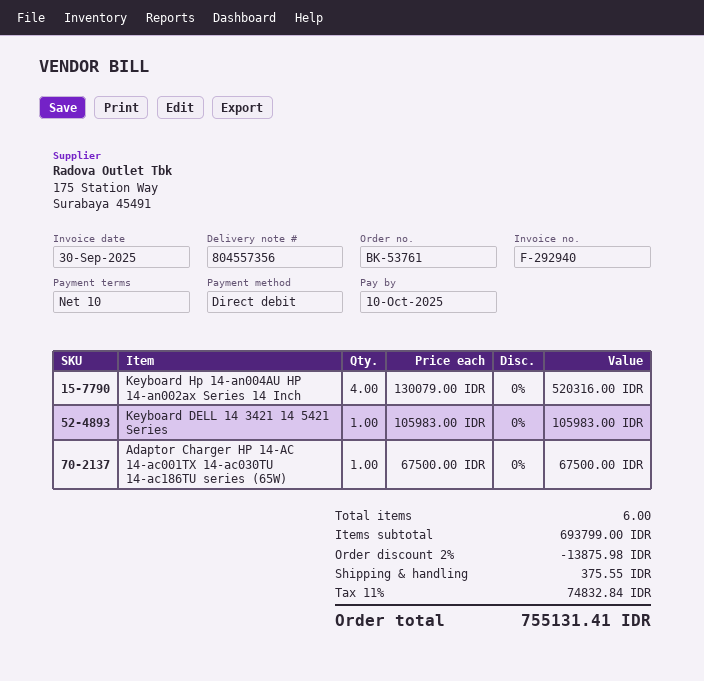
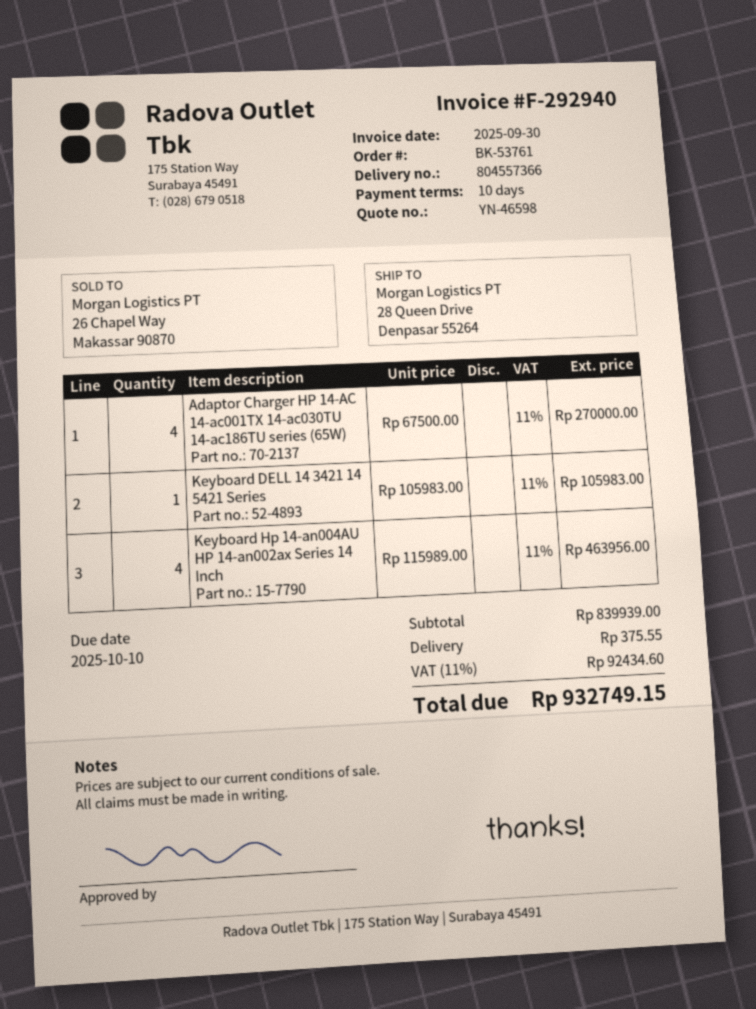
delivery note number: 804557356 -> 804557366
Keyboard Hp 14-an004AU HP 14-an002ax Series 14 Inch: 4 x 130079.00 = 520316.00 -> 4 x 115989.00 = 463956.00
Adaptor Charger HP 14-AC 14-ac001TX 14-ac030TU 14-ac186TU series (65W): 1 x 67500.00 = 67500.00 -> 4 x 67500.00 = 270000.00
subtotal: 693799.00 -> 839939.00
discount: 2% = 13875.98 -> none
tax: 11% = 74832.84 -> 11% = 92434.60
total: 755131.41 -> 932749.15

